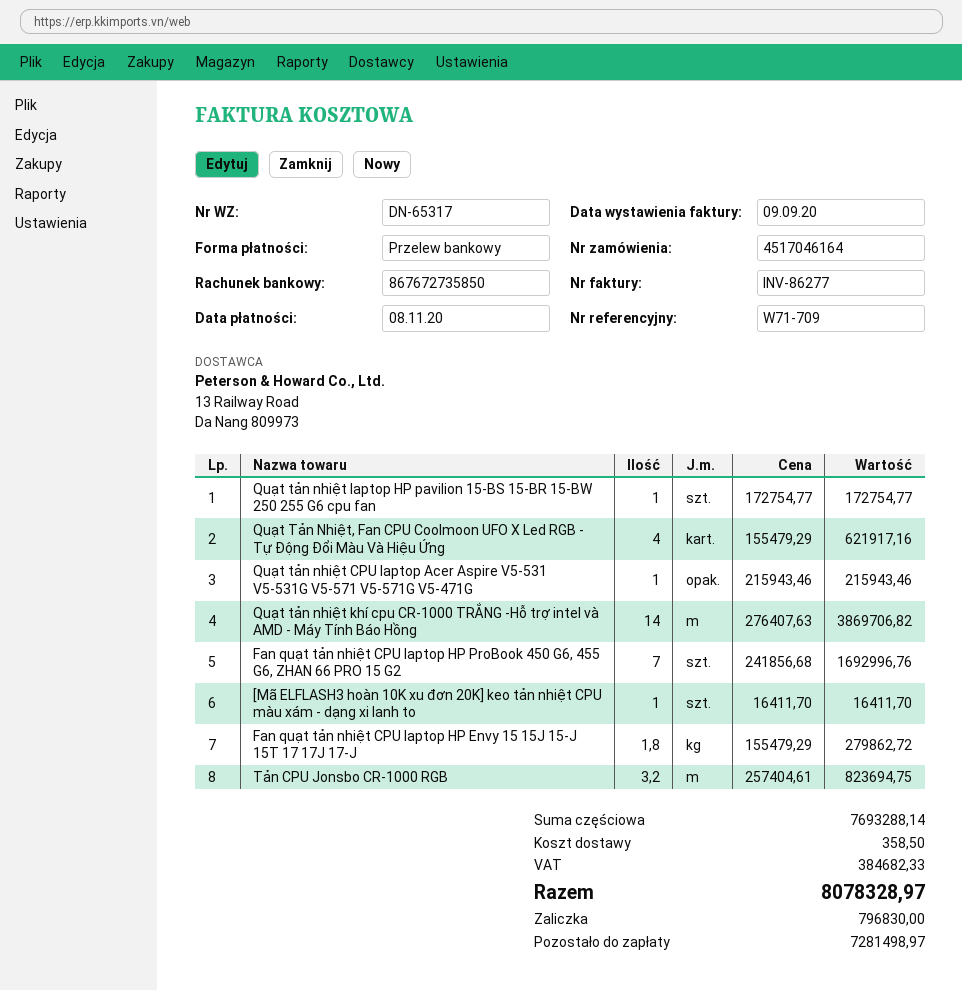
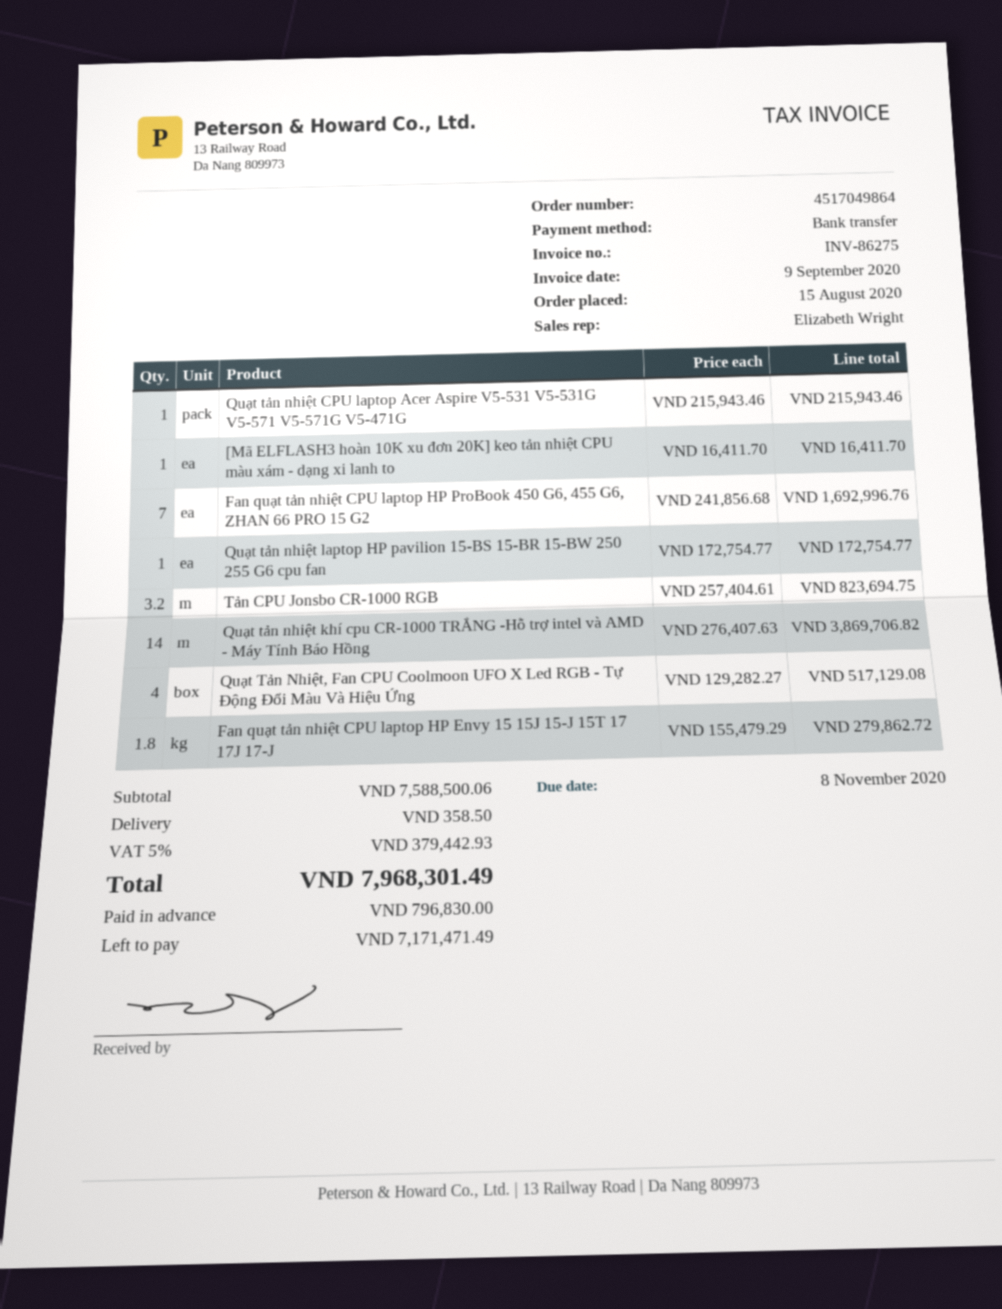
order number: 4517046164 -> 4517049864
invoice number: INV-86277 -> INV-86275
Quạt Tản Nhiệt, Fan CPU Coolmoon UFO X Led RGB - Tự Động Đổi Màu Và Hiệu Ứng: 4 x 155479.29 = 621917.16 -> 4 x 129282.27 = 517129.08
subtotal: 7693288.14 -> 7588500.06
tax: 384682.33 -> 379442.93
total: 8078328.97 -> 7968301.49
balance: 7281498.97 -> 7171471.49

